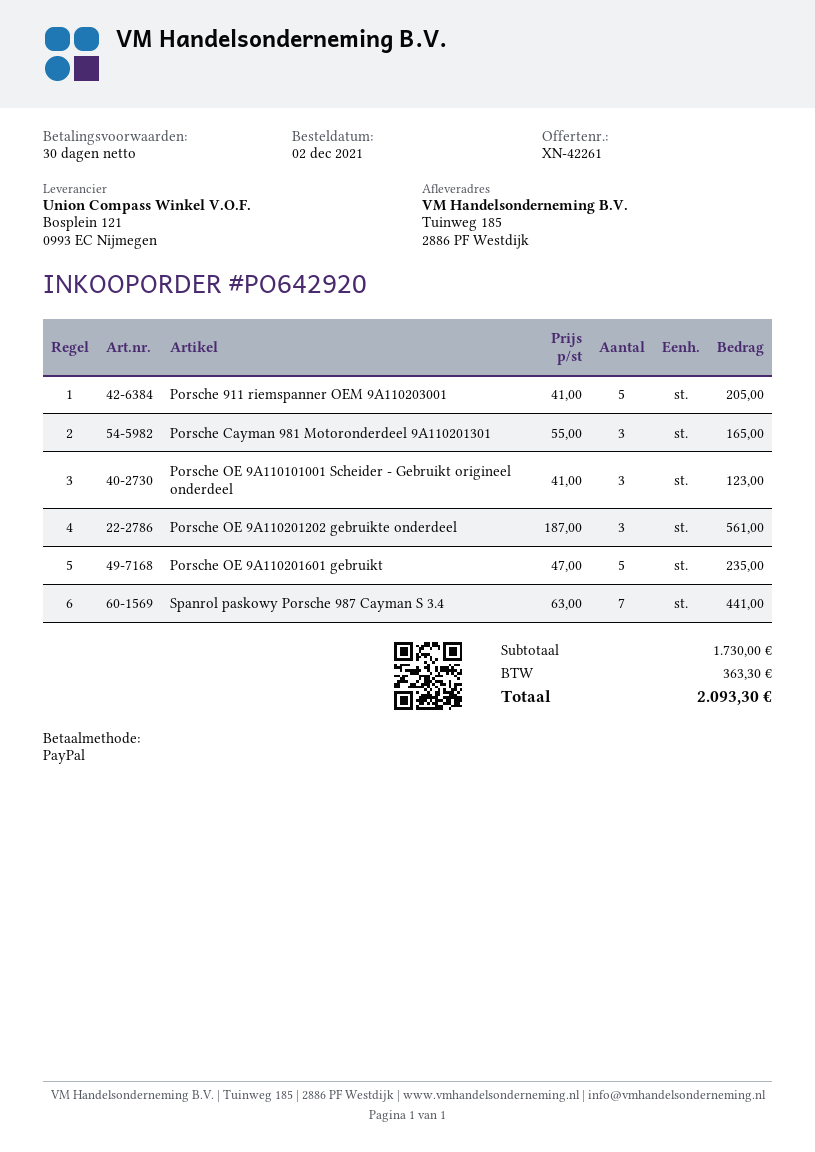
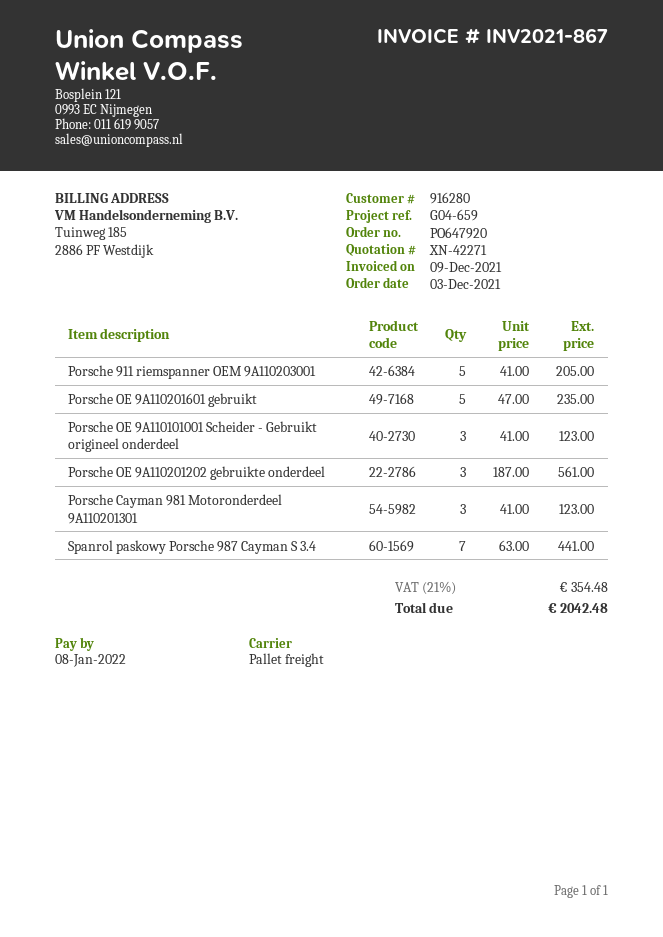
quote number: XN-42261 -> XN-42271
order number: PO642920 -> PO647920
order date: 2021-12-02 -> 2021-12-03
Porsche Cayman 981 Motoronderdeel 9A110201301: 3 x 55.00 = 165.00 -> 3 x 41.00 = 123.00
tax: 363.30 -> 354.48
total: 2093.30 -> 2042.48

